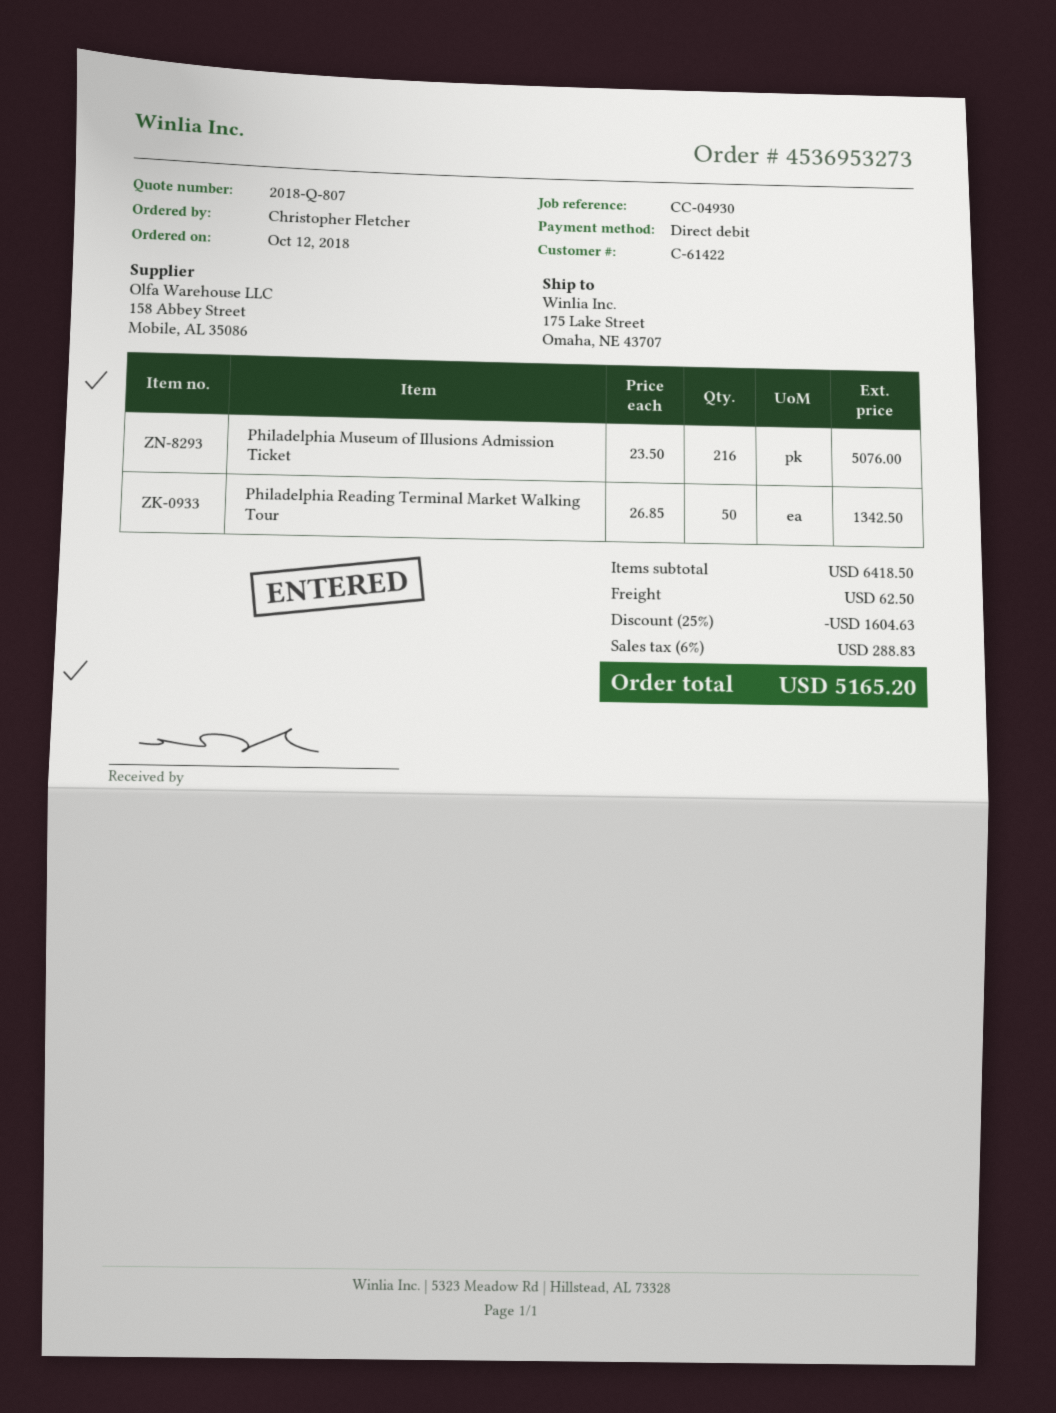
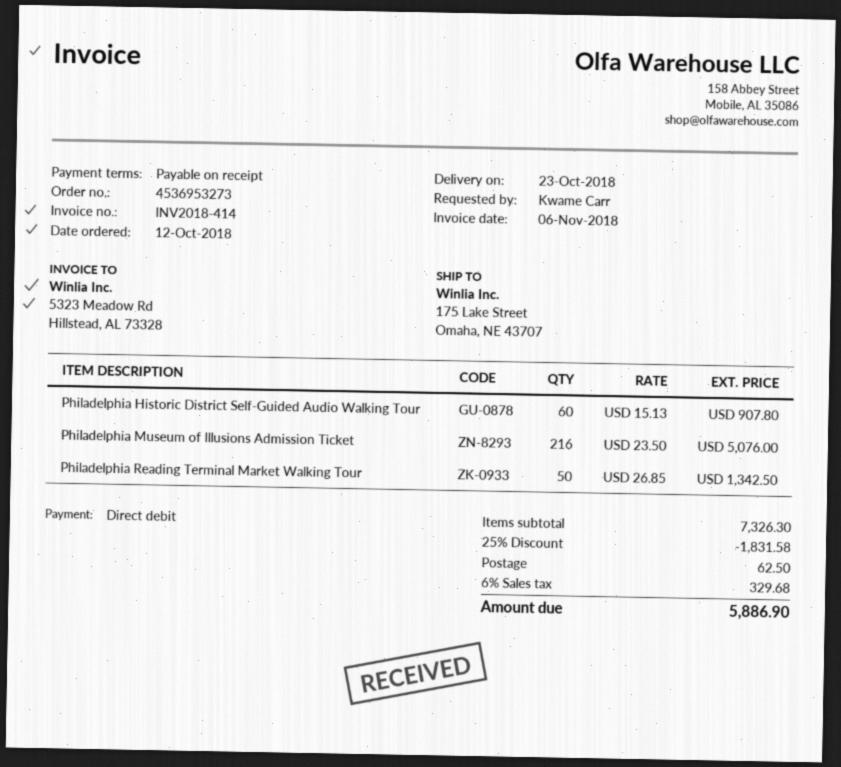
ordered by: Christopher Fletcher -> Kwame Carr
Philadelphia Historic District Self-Guided Audio Walking Tour: none -> 60 x 15.13 = 907.80
subtotal: 6418.50 -> 7326.30
discount: 25% = 1604.63 -> 25% = 1831.58
tax: 6% = 288.83 -> 6% = 329.68
total: 5165.20 -> 5886.90

